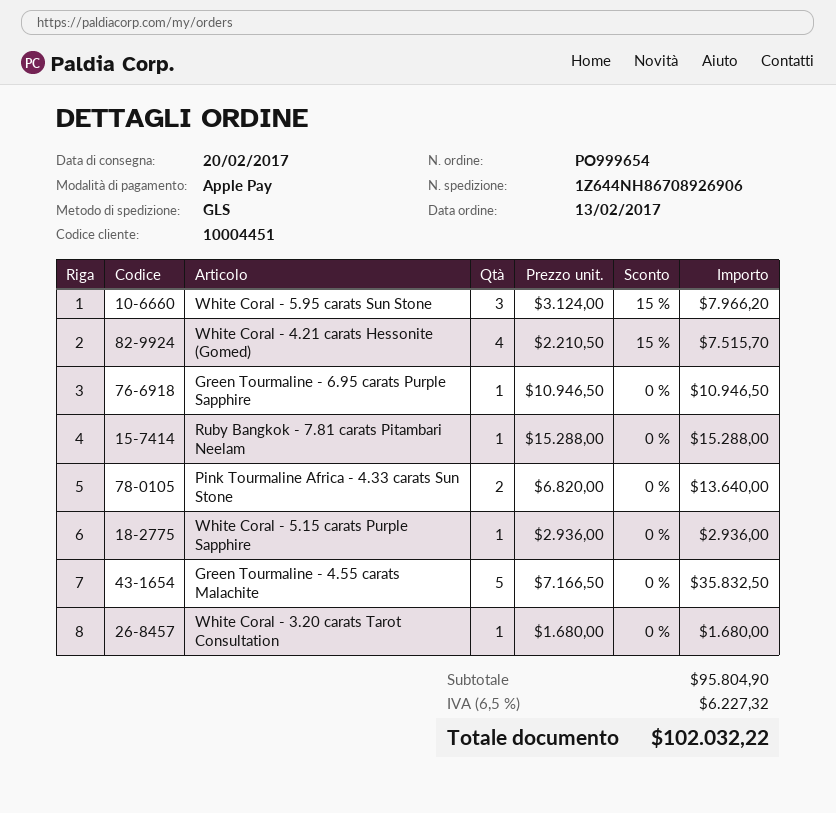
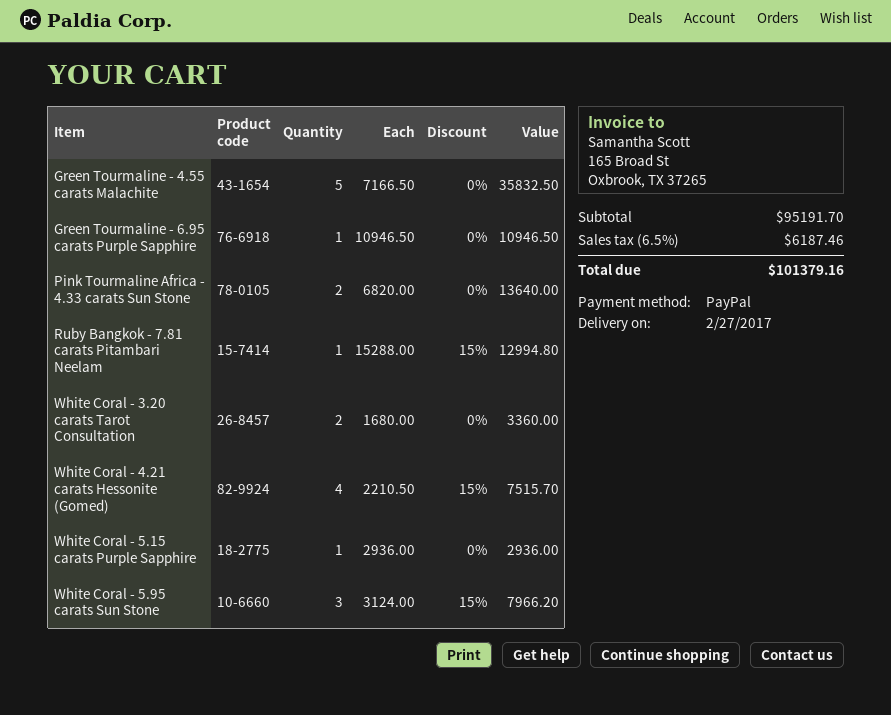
delivery date: 2017-02-20 -> 2017-02-27
payment method: Apple Pay -> PayPal
Ruby Bangkok - 7.81 carats Pitambari Neelam: 1 x 15288.00 = 15288.00 -> 1 x 15288.00 - 15% = 12994.80
White Coral - 3.20 carats Tarot Consultation: 1 x 1680.00 = 1680.00 -> 2 x 1680.00 = 3360.00
subtotal: 95804.90 -> 95191.70
tax: 6.5% = 6227.32 -> 6.5% = 6187.46
total: 102032.22 -> 101379.16

